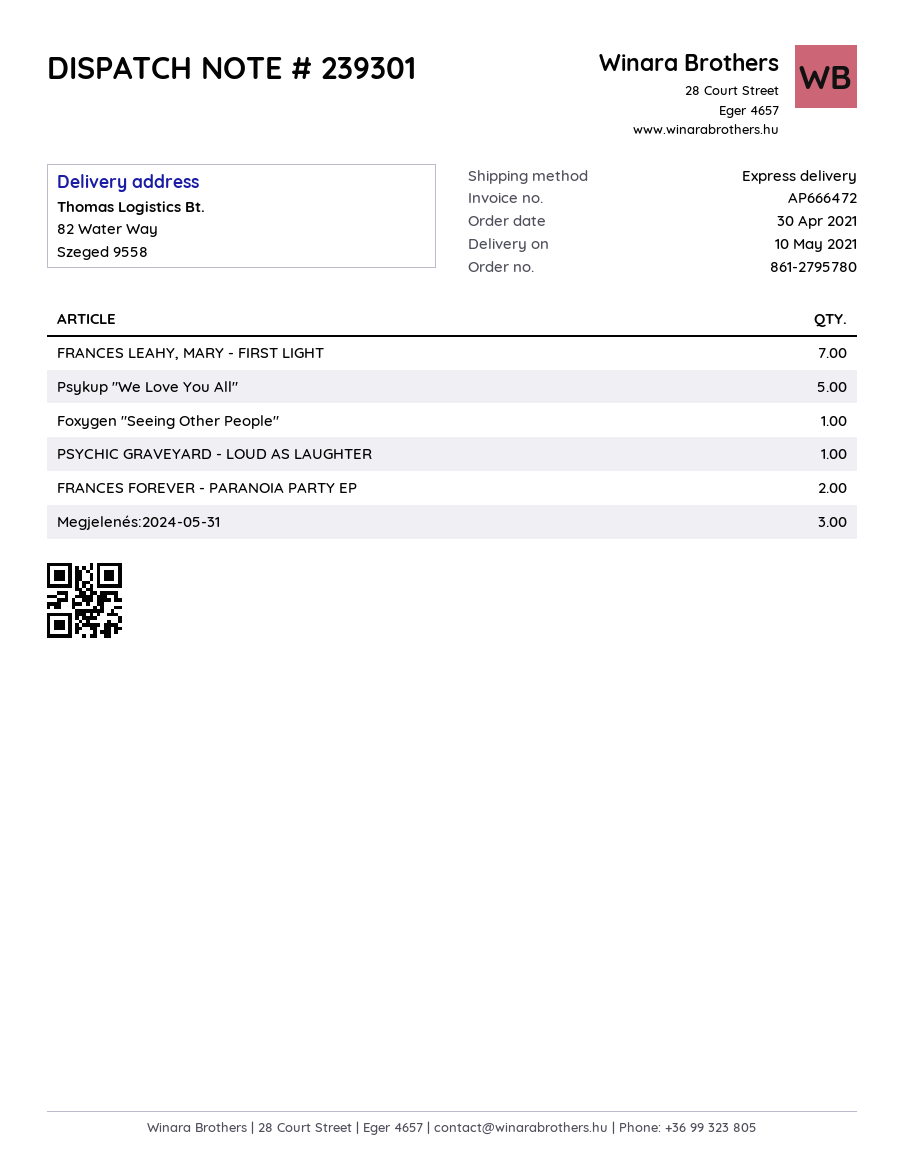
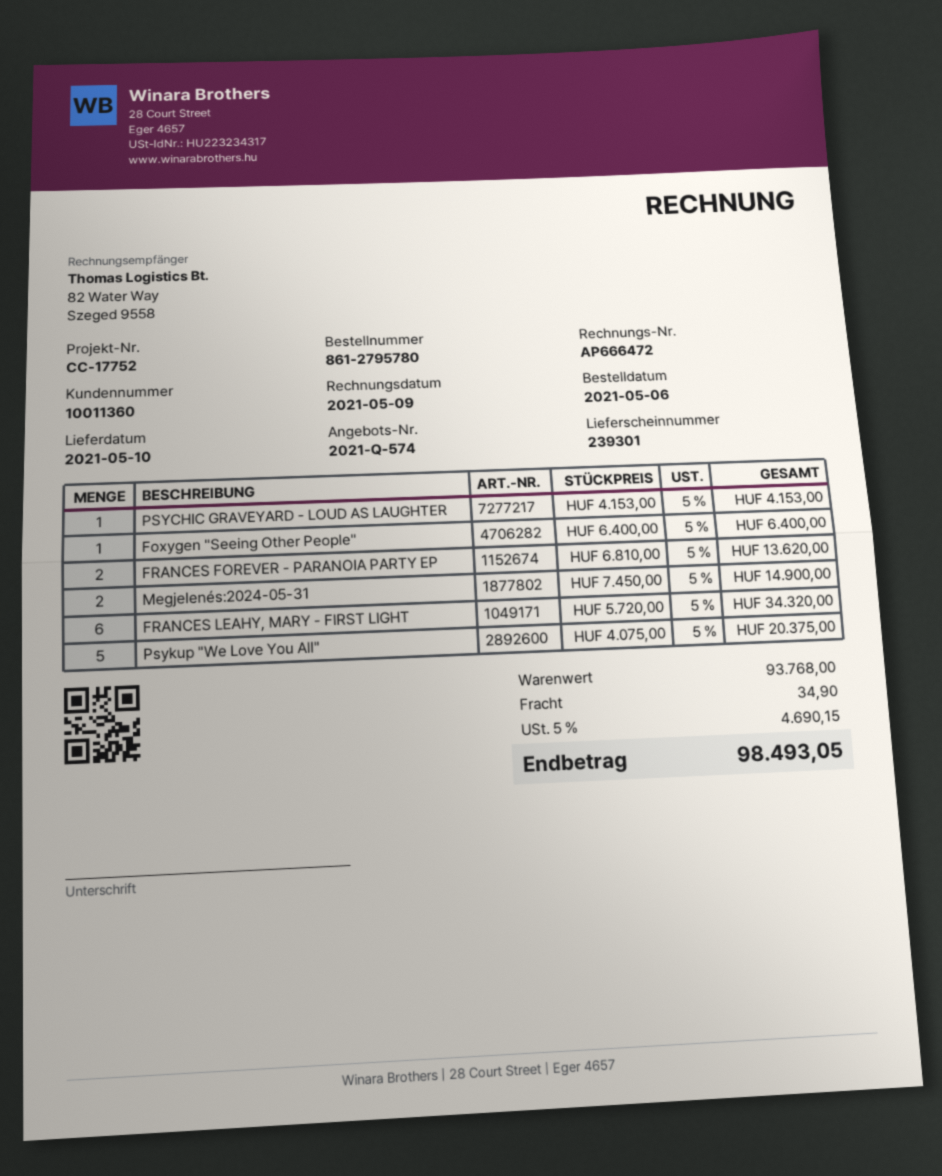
order date: 2021-04-30 -> 2021-05-06
FRANCES LEAHY, MARY - FIRST LIGHT: 7 -> 6
Megjelenés:2024-05-31: 3 -> 2

